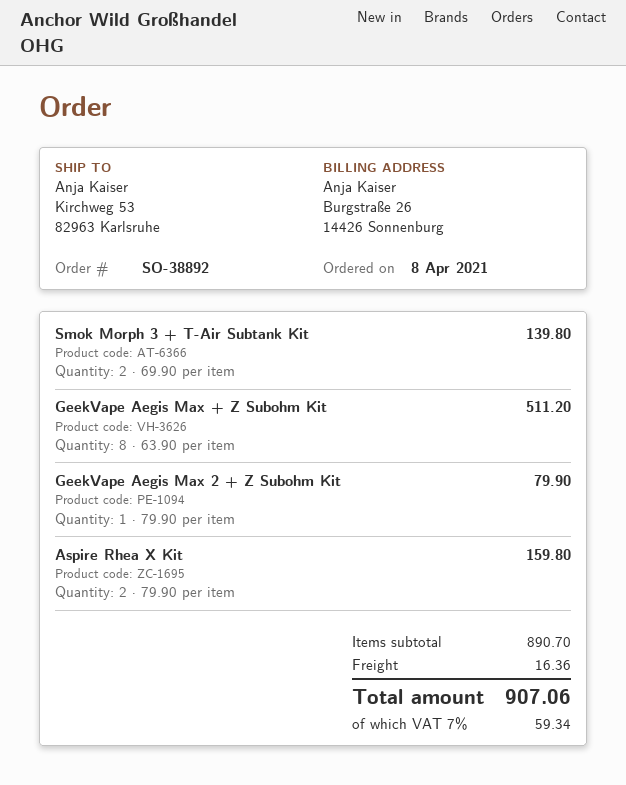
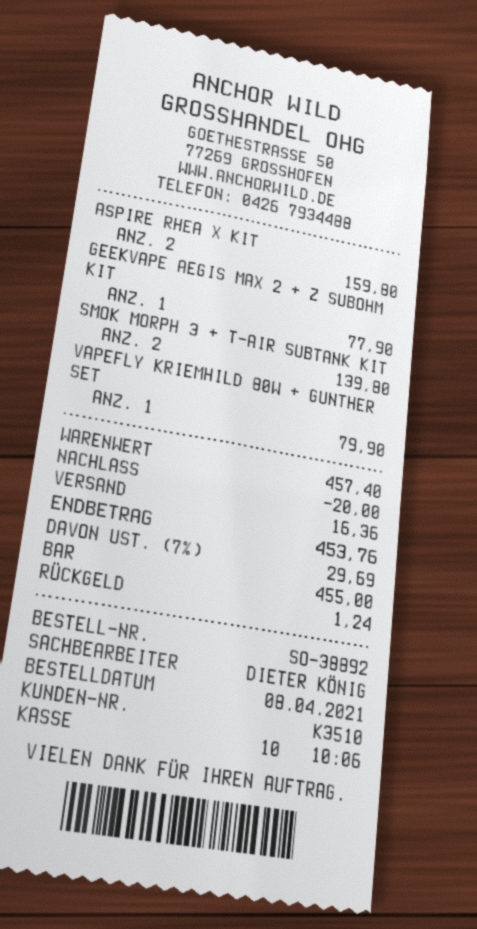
GeekVape Aegis Max + Z Subohm Kit: 8 for 511.20 -> none
GeekVape Aegis Max 2 + Z Subohm Kit: 1 for 79.90 -> 1 for 77.90
VAPEFLY KRIEMHILD 80W + GUNTHER SET: none -> 1 for 79.90
subtotal: 890.70 -> 457.40
discount: none -> 20.00
tax: 7% = 59.34 -> 7% = 29.69
total: 907.06 -> 453.76

